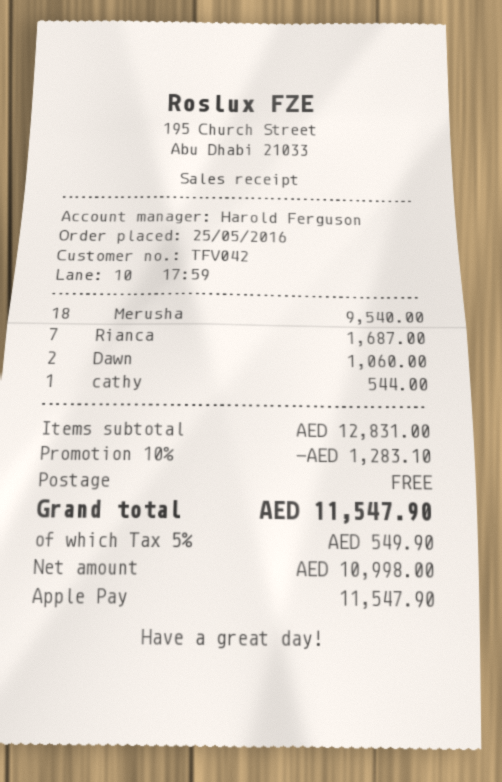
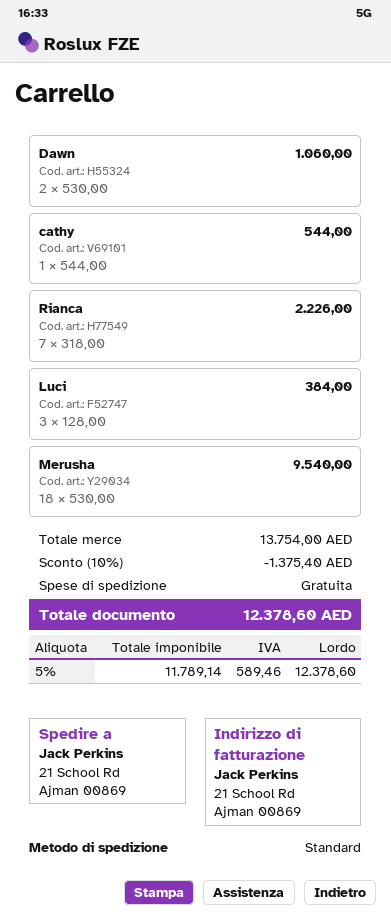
Rianca: 7 for 1687.00 -> 7 for 2226.00
Luci: none -> 3 for 384.00
subtotal: 12831.00 -> 13754.00
discount: 10% = 1283.10 -> 10% = 1375.40
net: 10998.00 -> 11789.14
tax: 5% = 549.90 -> 5% = 589.46
total: 11547.90 -> 12378.60

